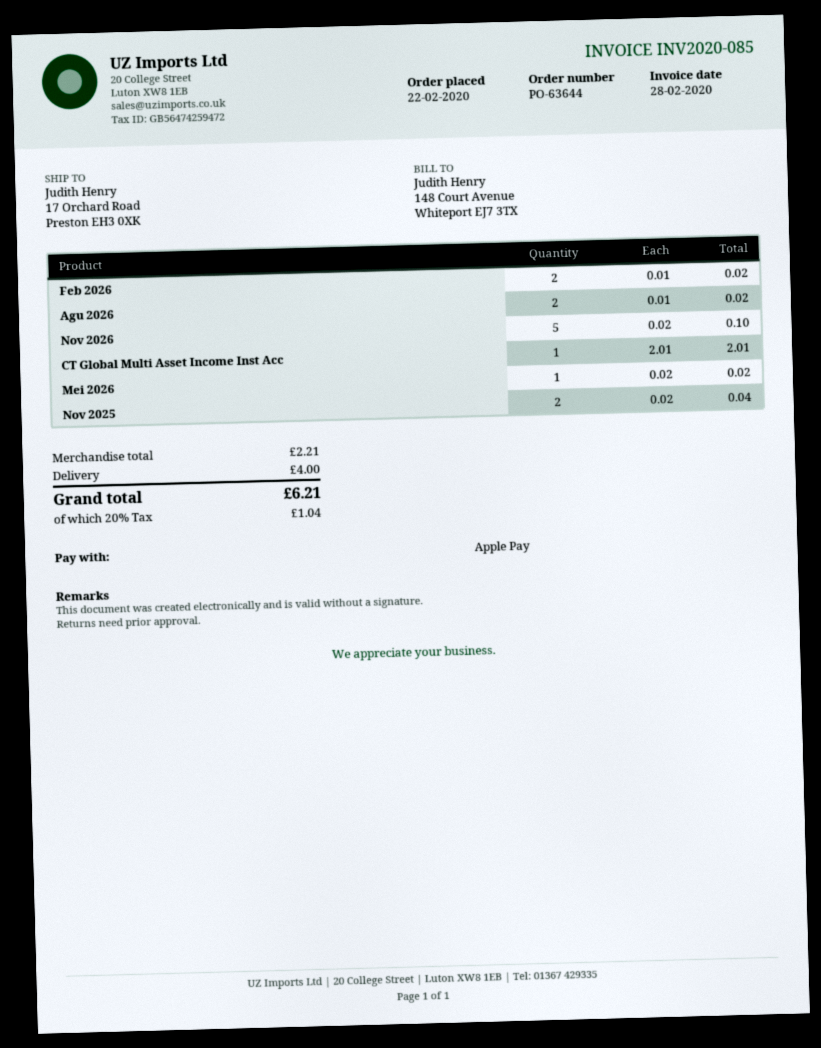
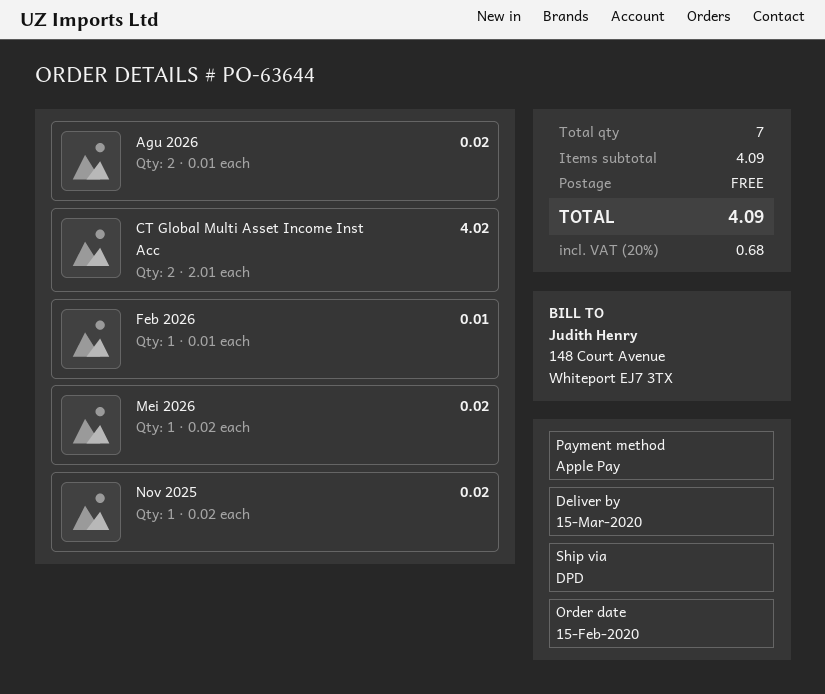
order date: 2020-02-22 -> 2020-02-15
Feb 2026: 2 x 0.01 = 0.02 -> 1 x 0.01 = 0.01
Nov 2026: 5 x 0.02 = 0.10 -> none
CT Global Multi Asset Income Inst Acc: 1 x 2.01 = 2.01 -> 2 x 2.01 = 4.02
Nov 2025: 2 x 0.02 = 0.04 -> 1 x 0.02 = 0.02
subtotal: 2.21 -> 4.09
shipping: 4.00 -> 0.00
tax: 20% = 1.04 -> 20% = 0.68
total: 6.21 -> 4.09

